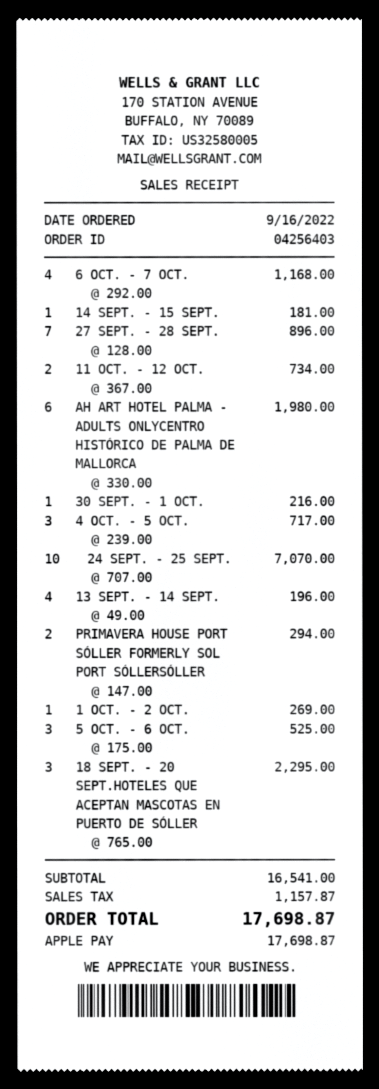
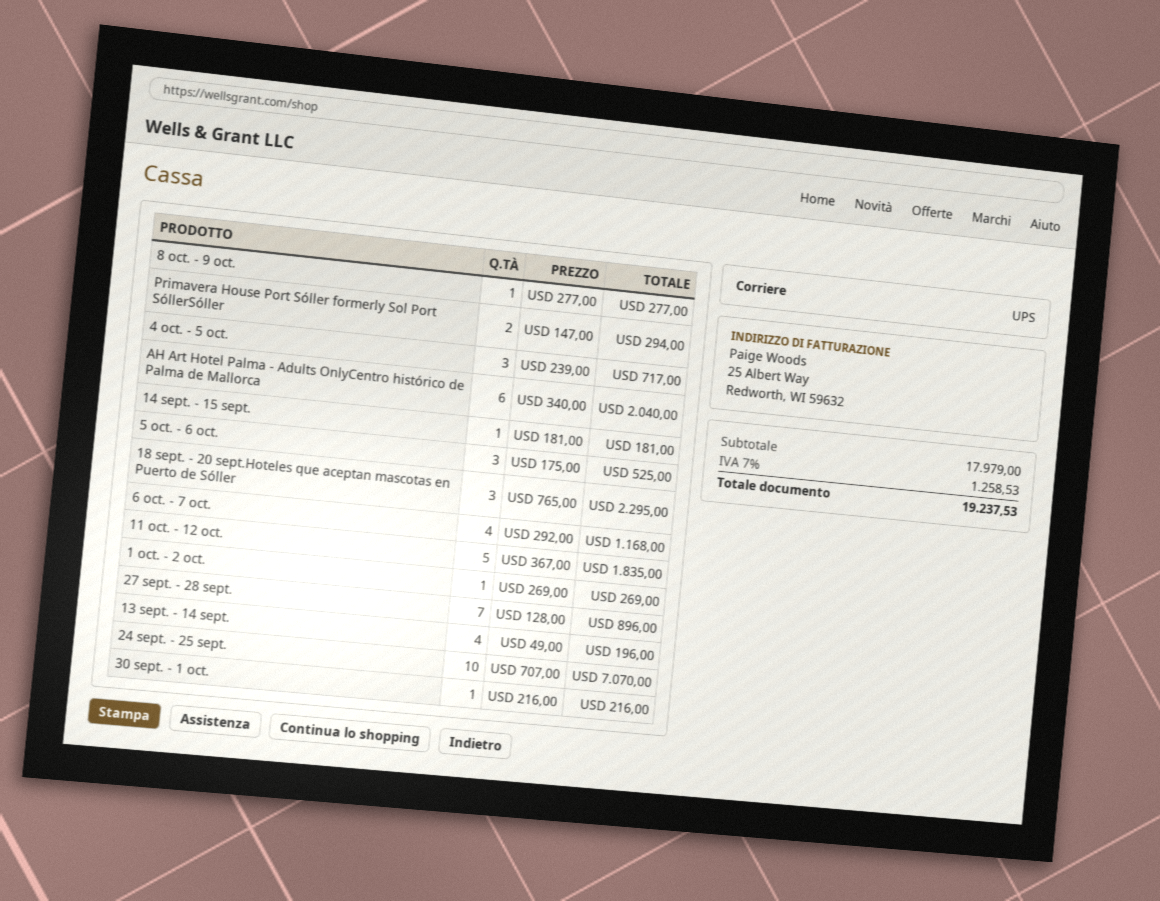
11 OCT. - 12 OCT.: 2 x 367.00 = 734.00 -> 5 x 367.00 = 1835.00
AH ART HOTEL PALMA - ADULTS ONLYCENTRO HISTÓRICO DE PALMA DE MALLORCA: 6 x 330.00 = 1980.00 -> 6 x 340.00 = 2040.00
8 oct. - 9 oct.: none -> 1 x 277.00 = 277.00
subtotal: 16541.00 -> 17979.00
tax: 1157.87 -> 1258.53
total: 17698.87 -> 19237.53

